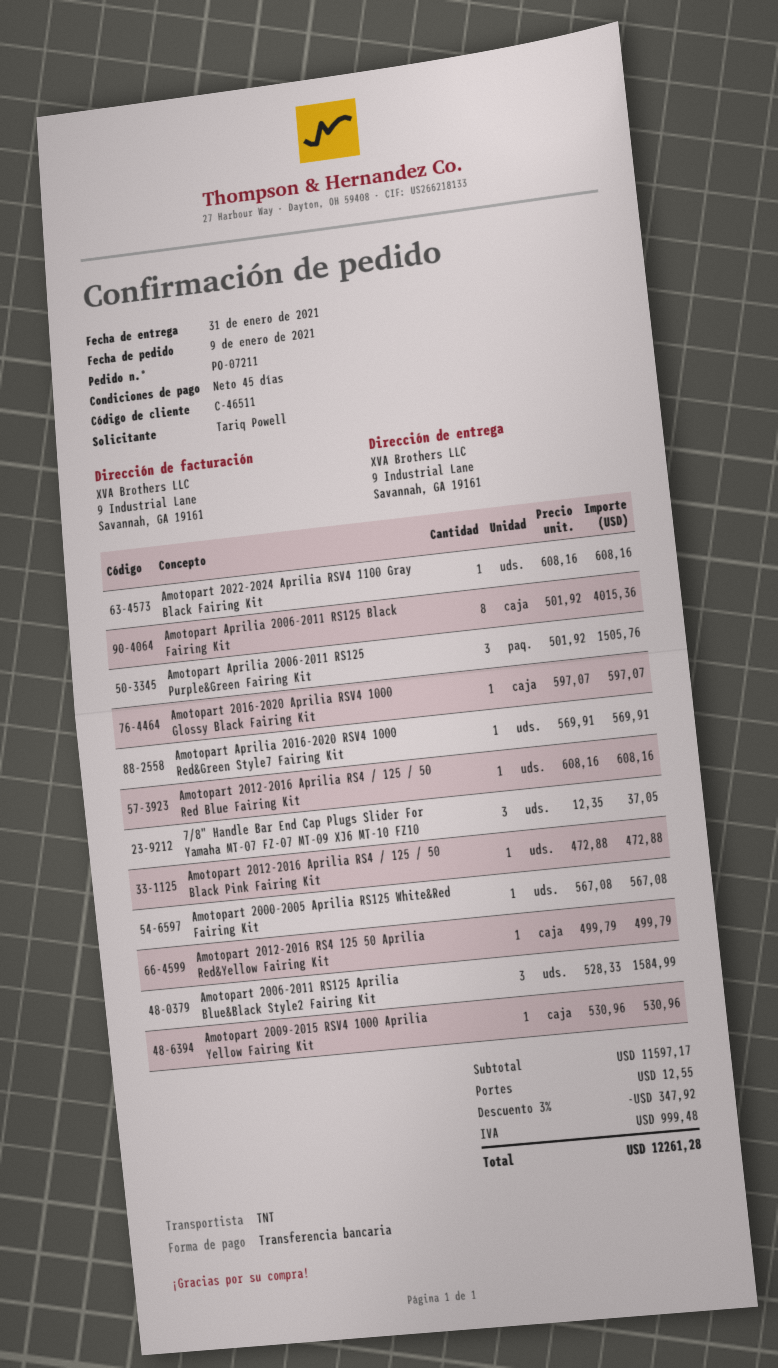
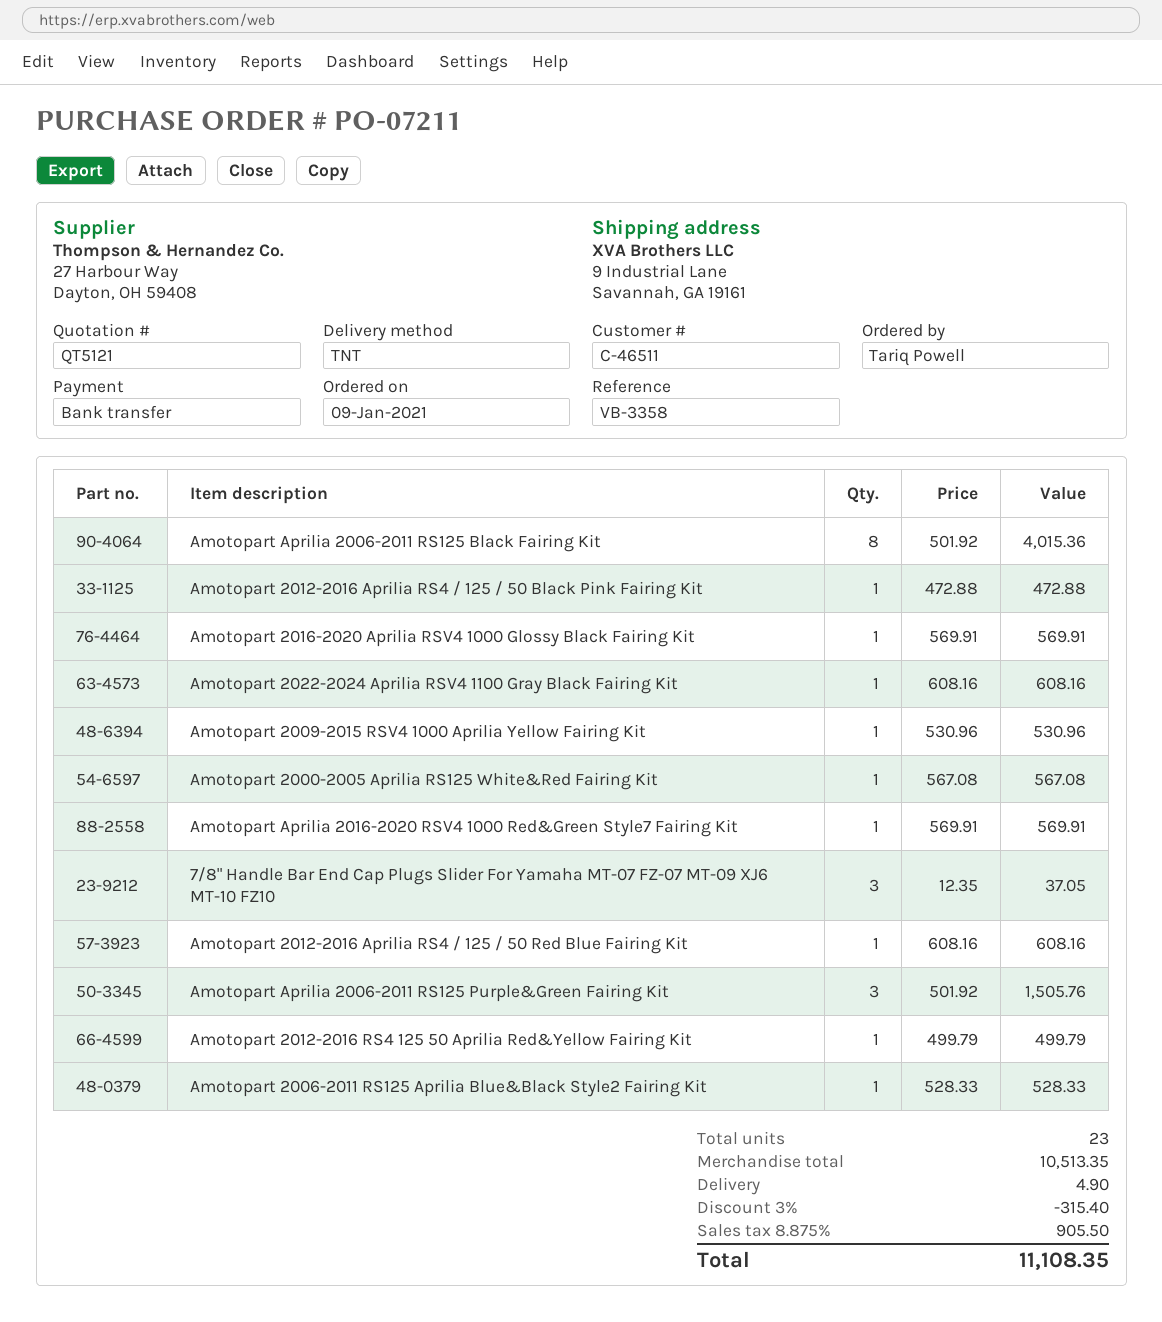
Amotopart 2016-2020 Aprilia RSV4 1000 Glossy Black Fairing Kit: 1 x 597.07 = 597.07 -> 1 x 569.91 = 569.91
Amotopart 2006-2011 RS125 Aprilia Blue&Black Style2 Fairing Kit: 3 x 528.33 = 1584.99 -> 1 x 528.33 = 528.33
subtotal: 11597.17 -> 10513.35
discount: 3% = 347.92 -> 3% = 315.40
shipping: 12.55 -> 4.90
tax: 999.48 -> 905.50
total: 12261.28 -> 11108.35

